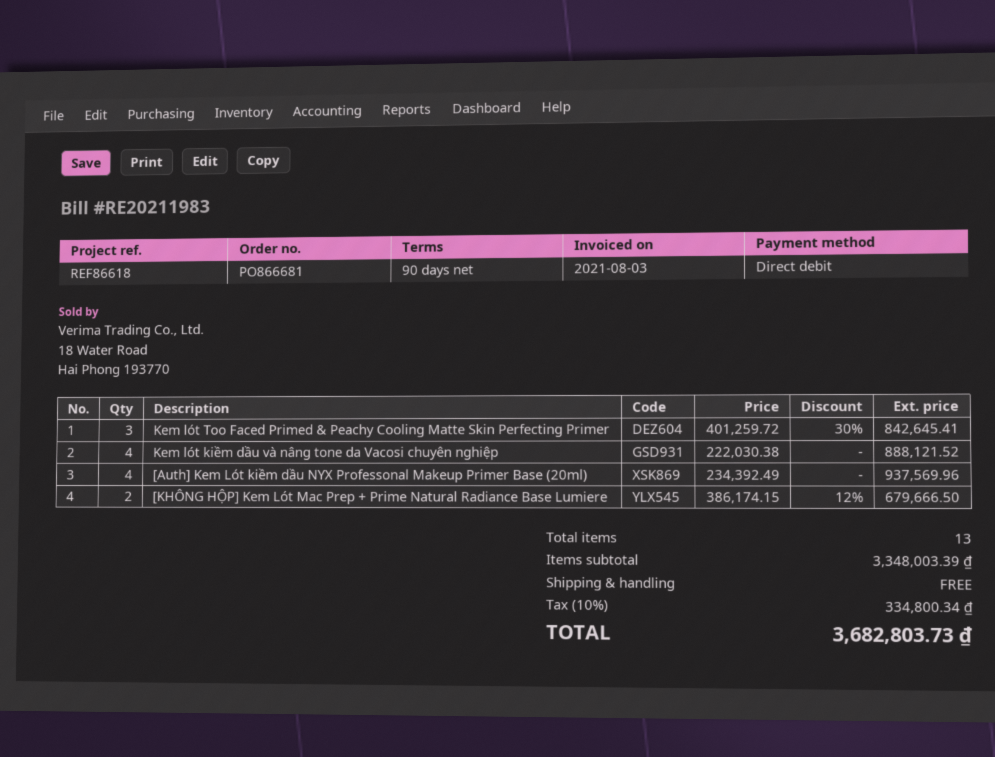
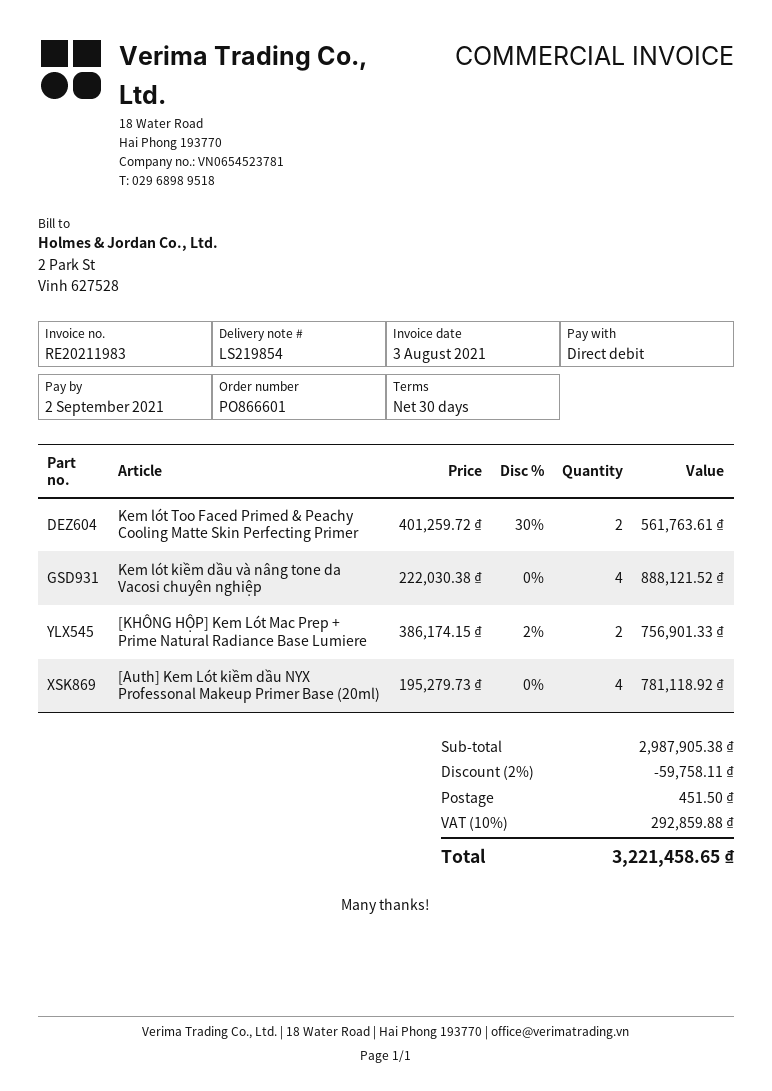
order number: PO866681 -> PO866601
payment terms: 90 days -> 30 days
Kem lót Too Faced Primed & Peachy Cooling Matte Skin Perfecting Primer: 3 x 401259.72 - 30% = 842645.41 -> 2 x 401259.72 - 30% = 561763.61
[Auth] Kem Lót kiềm dầu NYX Professonal Makeup Primer Base (20ml): 4 x 234392.49 = 937569.96 -> 4 x 195279.73 = 781118.92
[KHÔNG HỘP] Kem Lót Mac Prep + Prime Natural Radiance Base Lumiere: 2 x 386174.15 - 12% = 679666.50 -> 2 x 386174.15 - 2% = 756901.33
subtotal: 3348003.39 -> 2987905.38
discount: none -> 2% = 59758.11
shipping: 0.00 -> 451.50
tax: 10% = 334800.34 -> 10% = 292859.88
total: 3682803.73 -> 3221458.65

